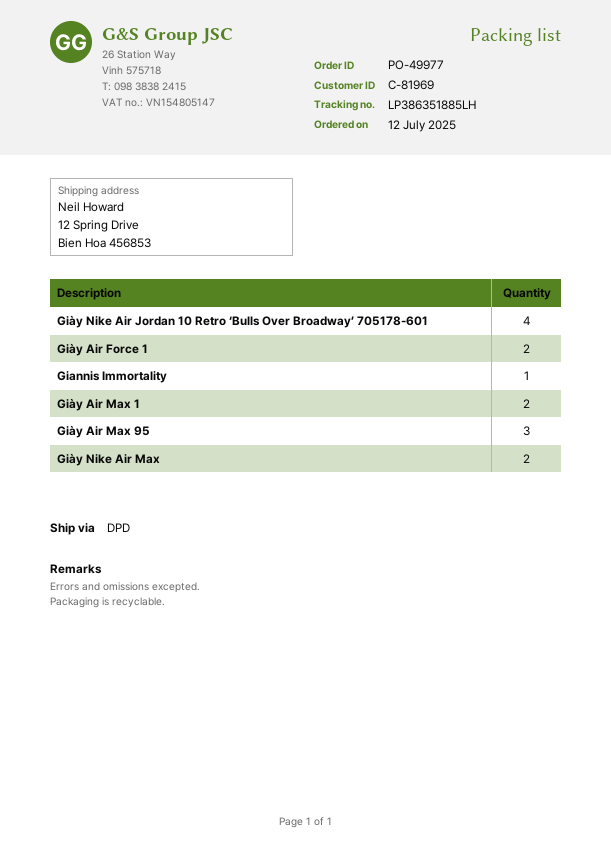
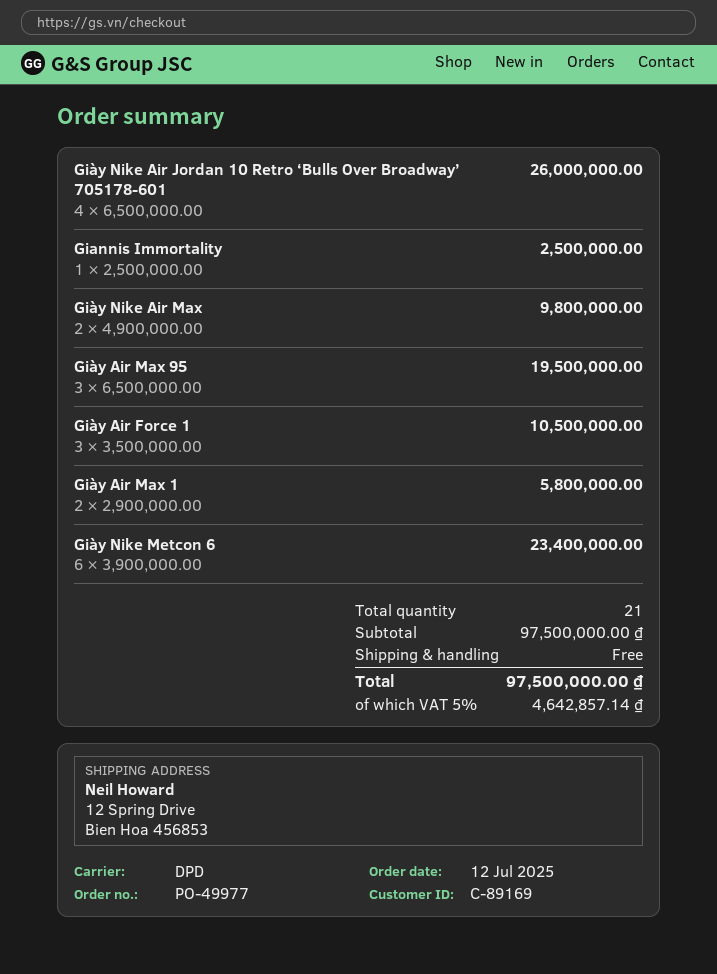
customer number: C-81969 -> C-89169
Giày Air Force 1: 2 -> 3
Giày Nike Metcon 6: none -> 6

